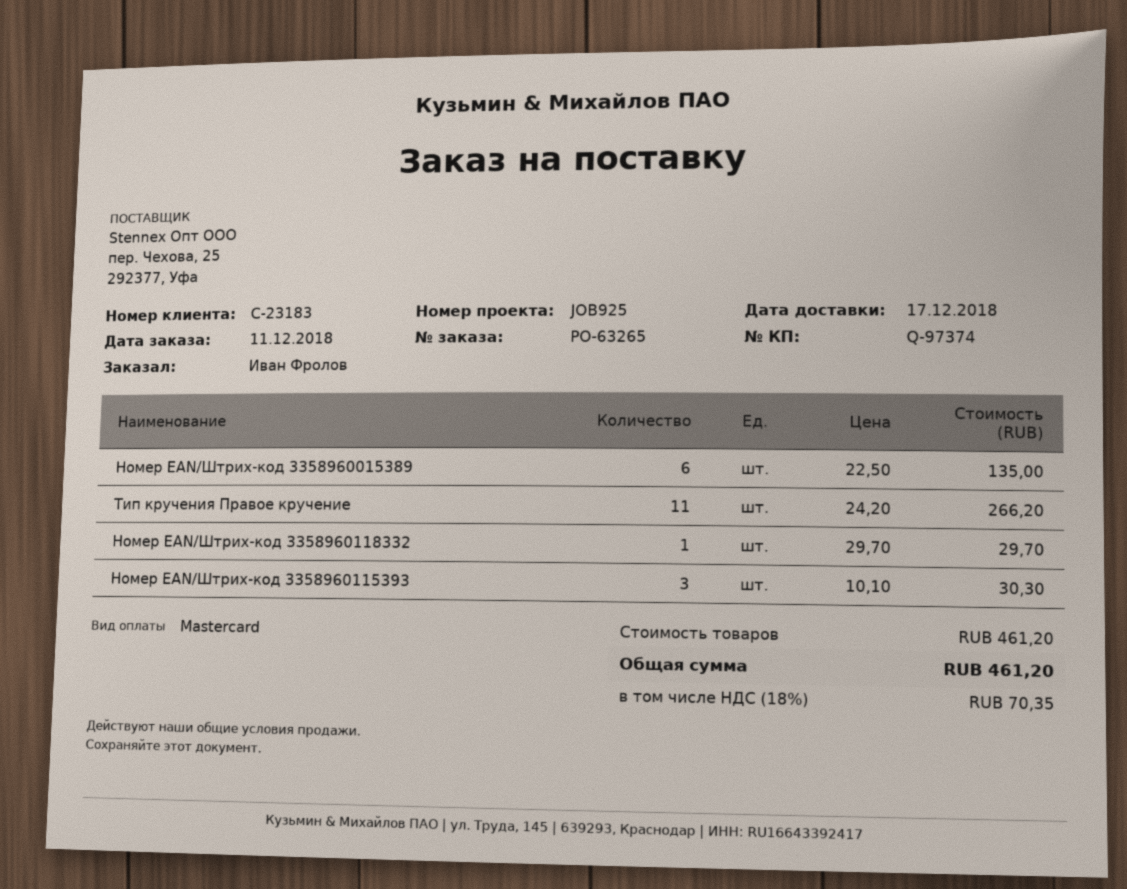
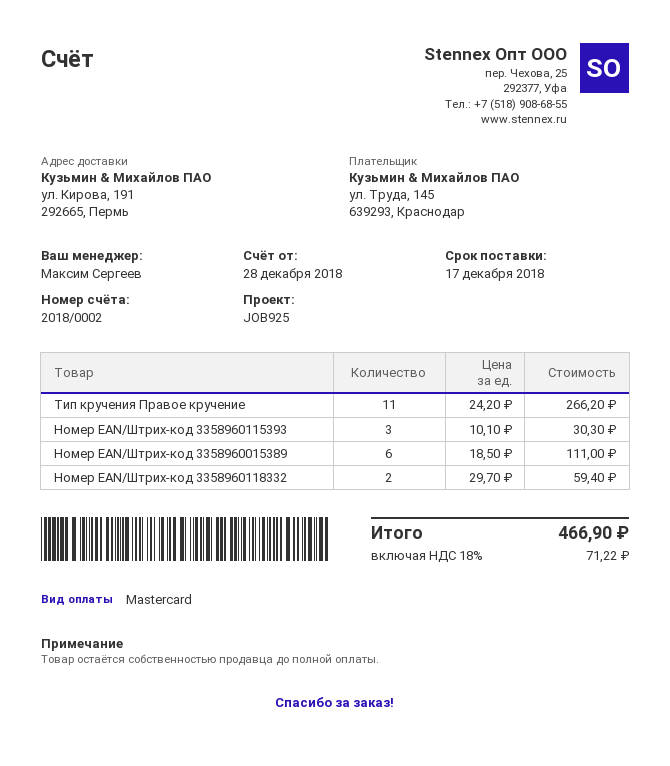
Номер EAN/Штрих-код 3358960015389: 6 x 22.50 = 135.00 -> 6 x 18.50 = 111.00
Номер EAN/Штрих-код 3358960118332: 1 x 29.70 = 29.70 -> 2 x 29.70 = 59.40
tax: 18% = 70.35 -> 18% = 71.22
total: 461.20 -> 466.90

